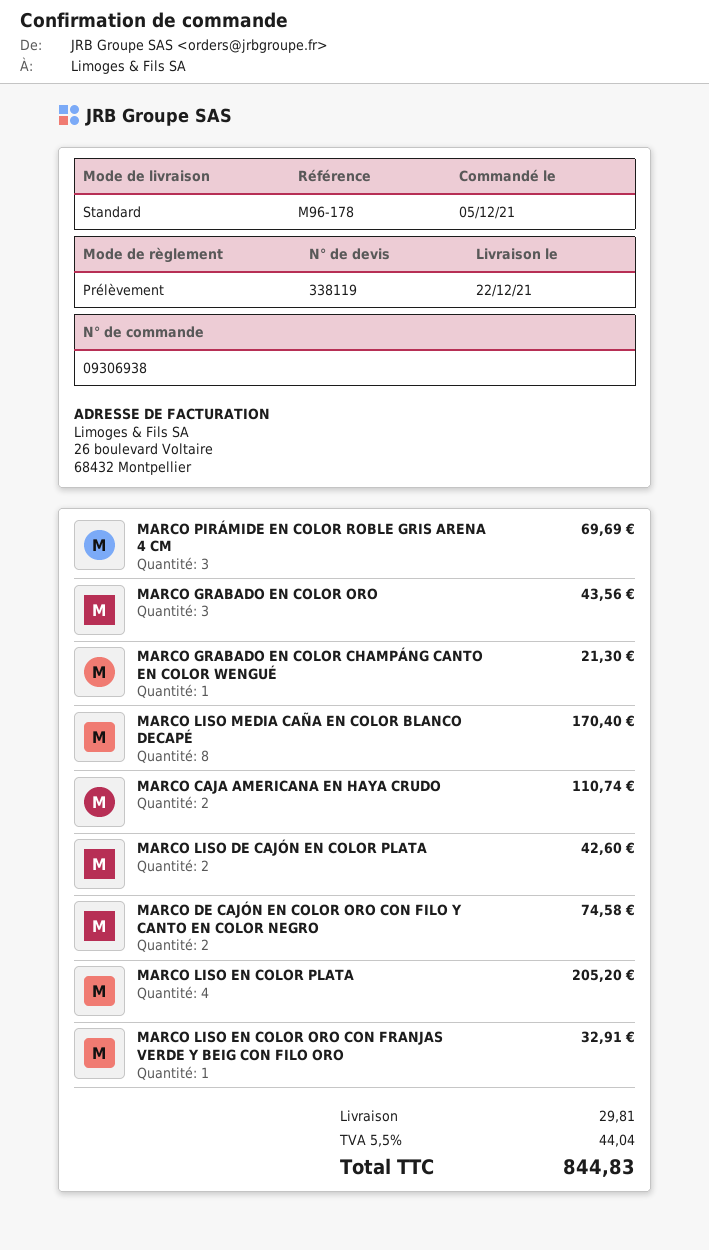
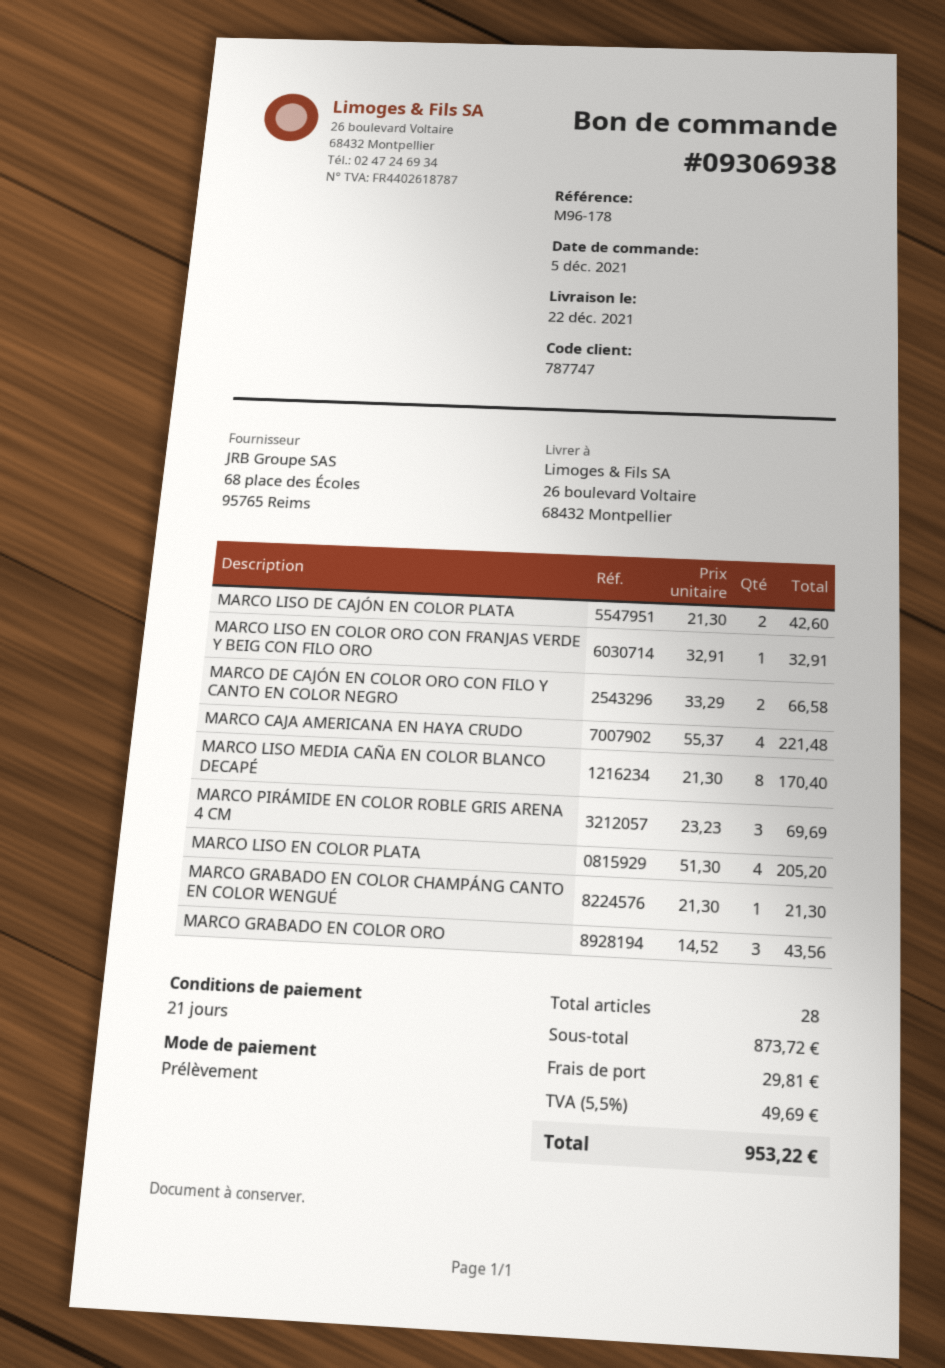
MARCO CAJA AMERICANA EN HAYA CRUDO: 2 for 110.74 -> 4 for 221.48
MARCO DE CAJÓN EN COLOR ORO CON FILO Y CANTO EN COLOR NEGRO: 2 for 74.58 -> 2 for 66.58
tax: 5.5% = 44.04 -> 5.5% = 49.69
total: 844.83 -> 953.22

